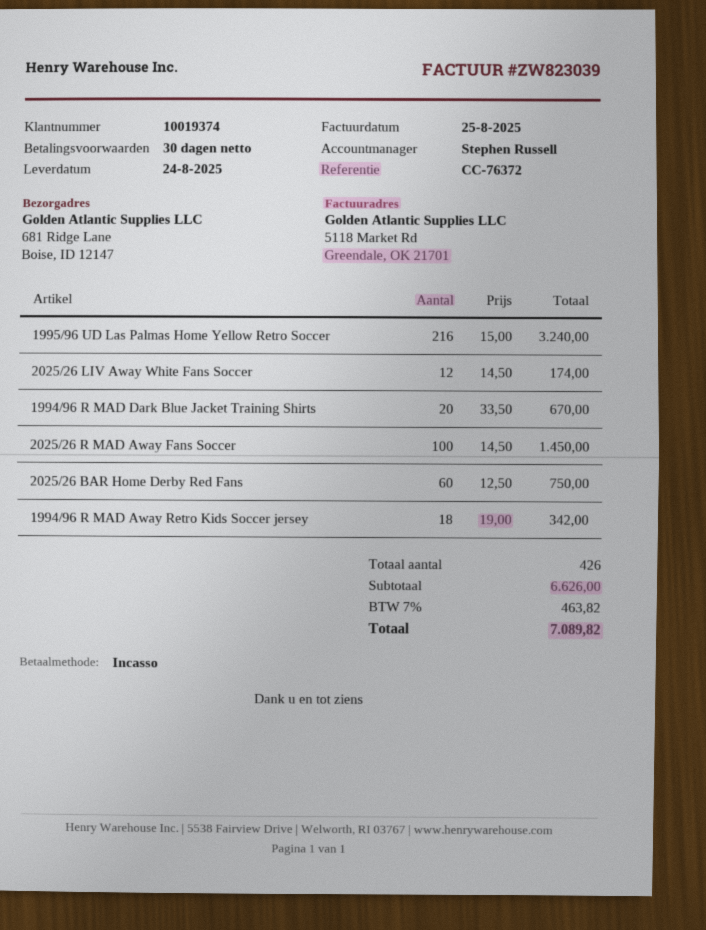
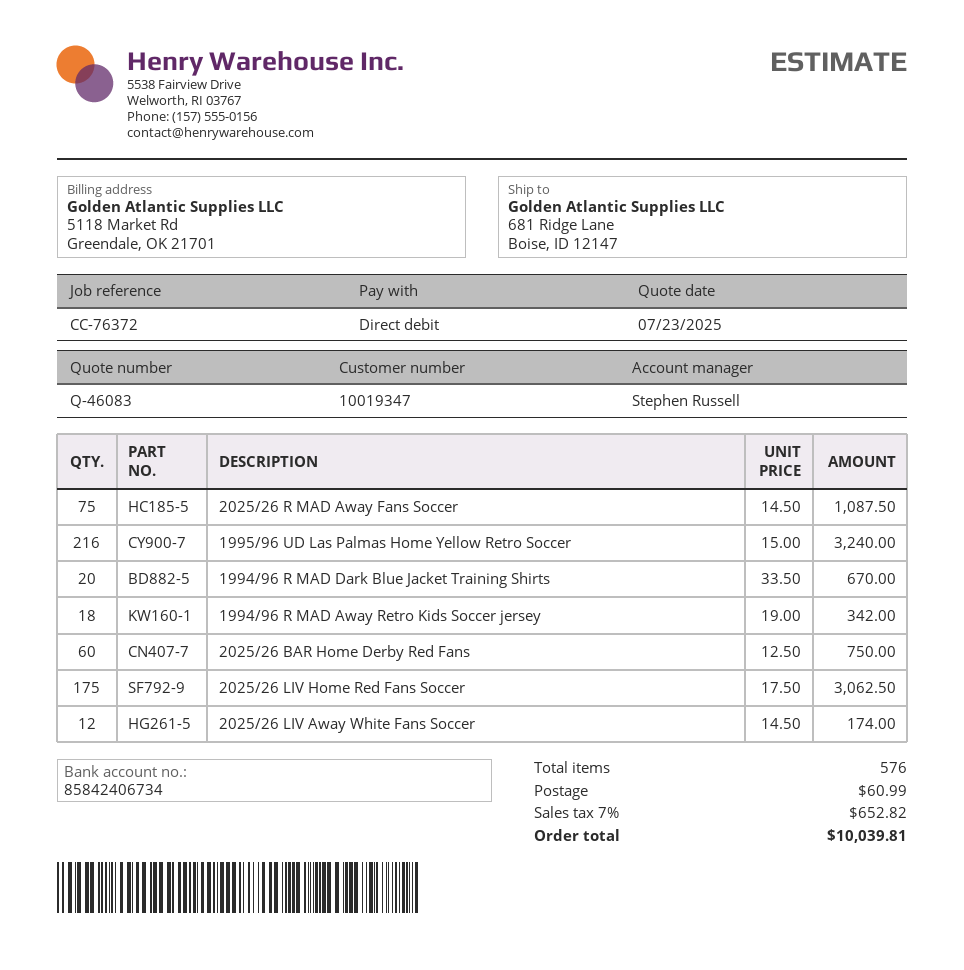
customer number: 10019374 -> 10019347
2025/26 R MAD Away Fans Soccer: 100 x 14.50 = 1450.00 -> 75 x 14.50 = 1087.50
2025/26 LIV Home Red Fans Soccer: none -> 175 x 17.50 = 3062.50
total quantity: 426 -> 576
shipping: none -> 60.99
tax: 7% = 463.82 -> 7% = 652.82
total: 7089.82 -> 10039.81

